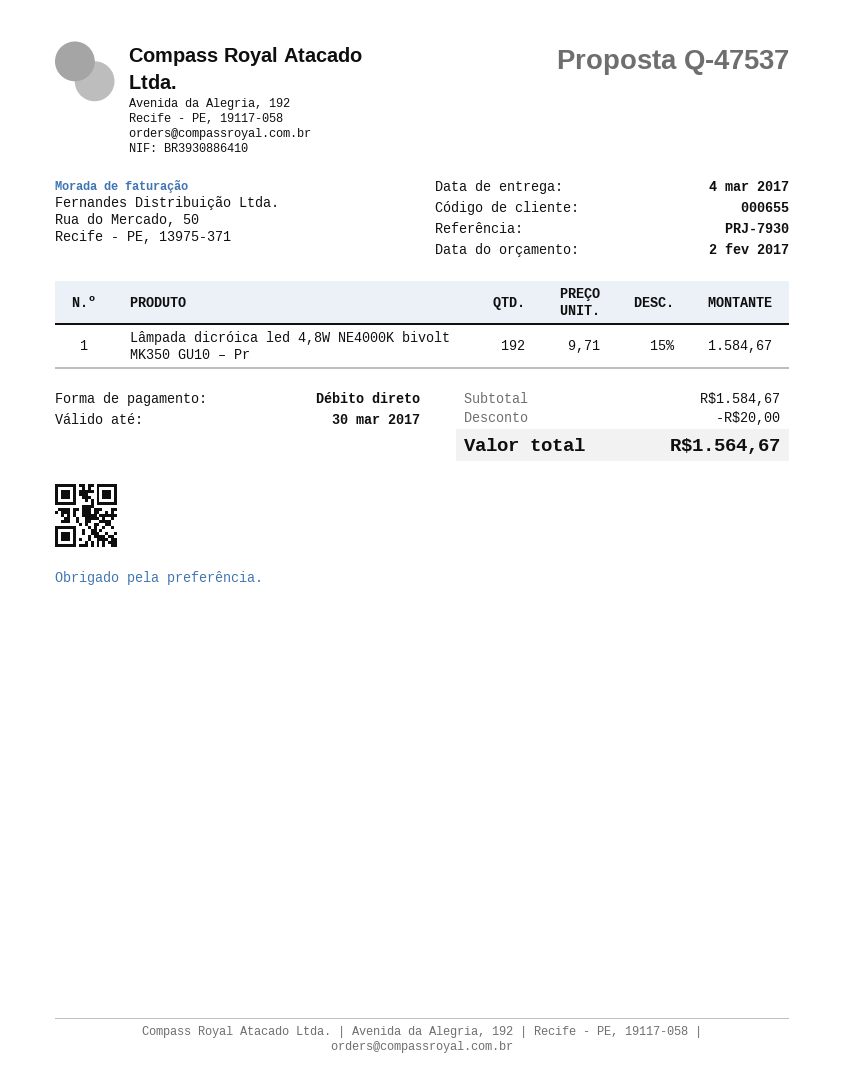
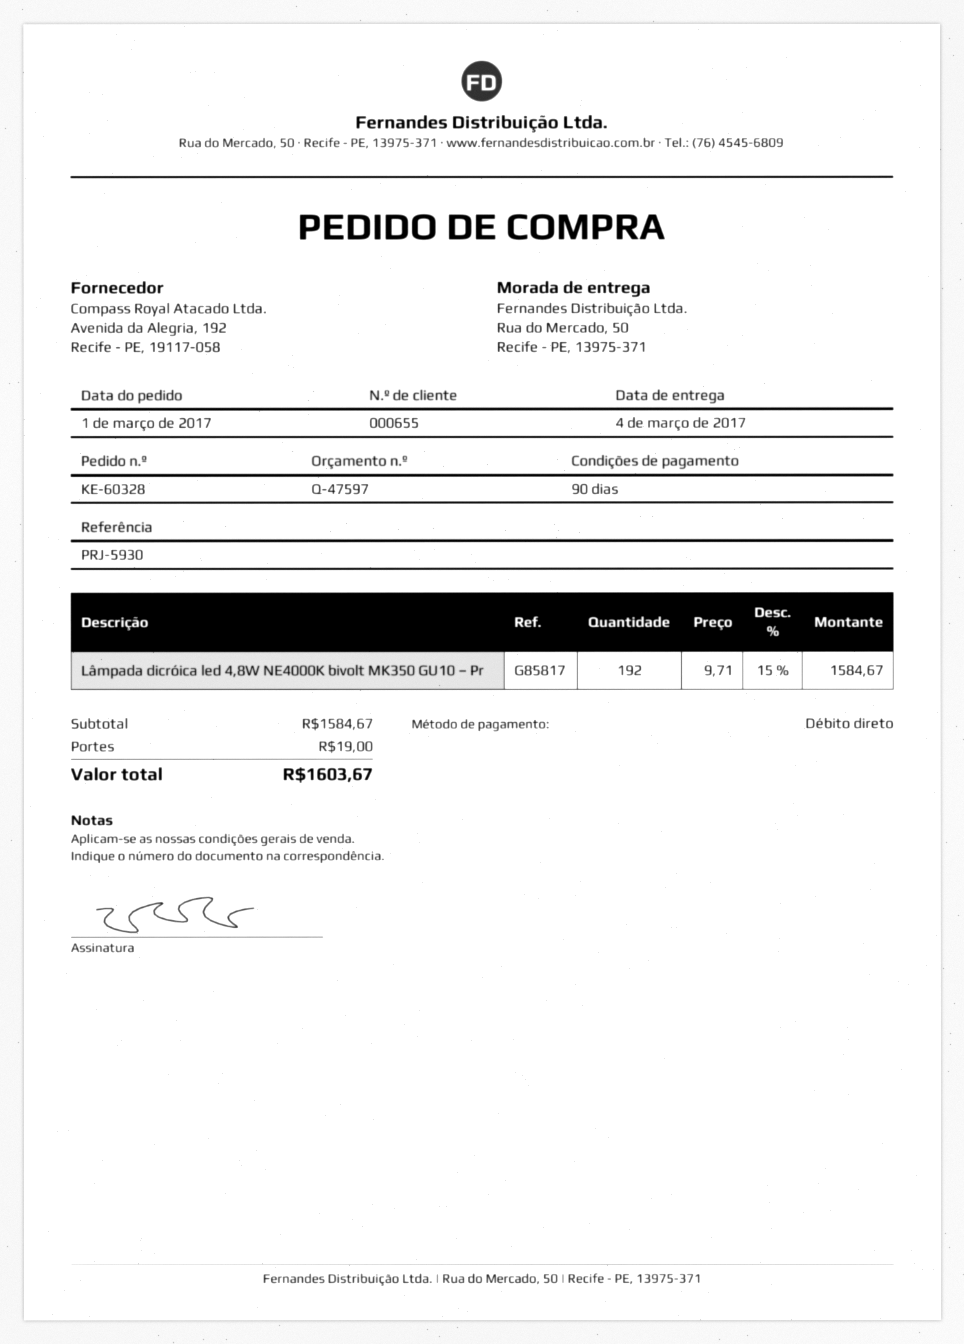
quote number: Q-47537 -> Q-47597
reference: PRJ-7930 -> PRJ-5930
discount: 20.00 -> none
shipping: none -> 19.00
total: 1564.67 -> 1603.67

